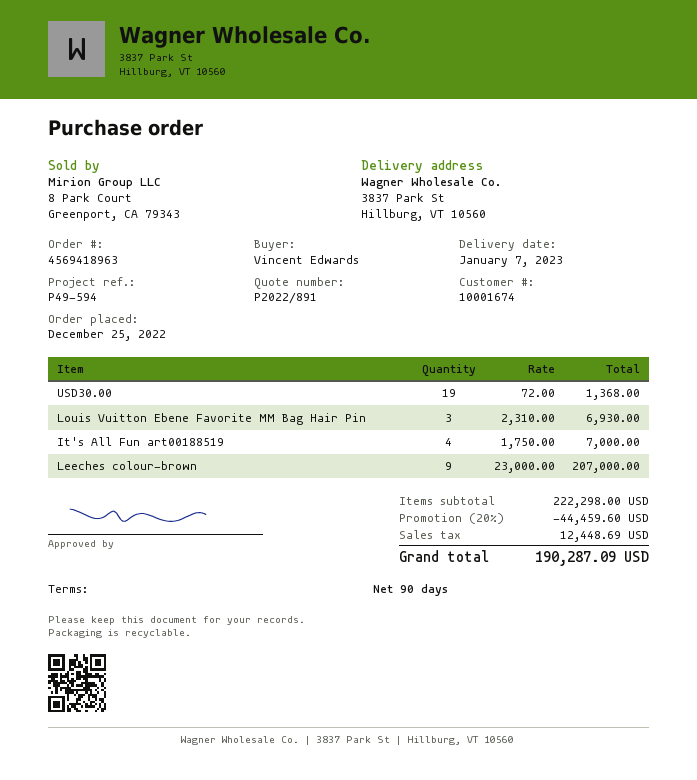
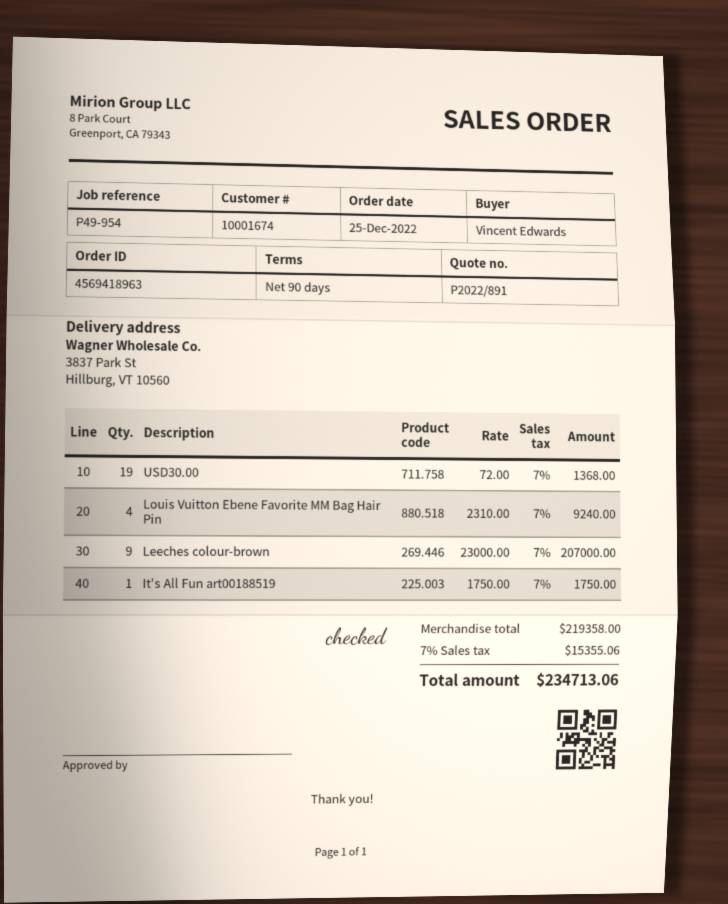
reference: P49-594 -> P49-954
Louis Vuitton Ebene Favorite MM Bag Hair Pin: 3 x 2310.00 = 6930.00 -> 4 x 2310.00 = 9240.00
It's All Fun art00188519: 4 x 1750.00 = 7000.00 -> 1 x 1750.00 = 1750.00
subtotal: 222298.00 -> 219358.00
discount: 20% = 44459.60 -> none
tax: 12448.69 -> 15355.06
total: 190287.09 -> 234713.06

